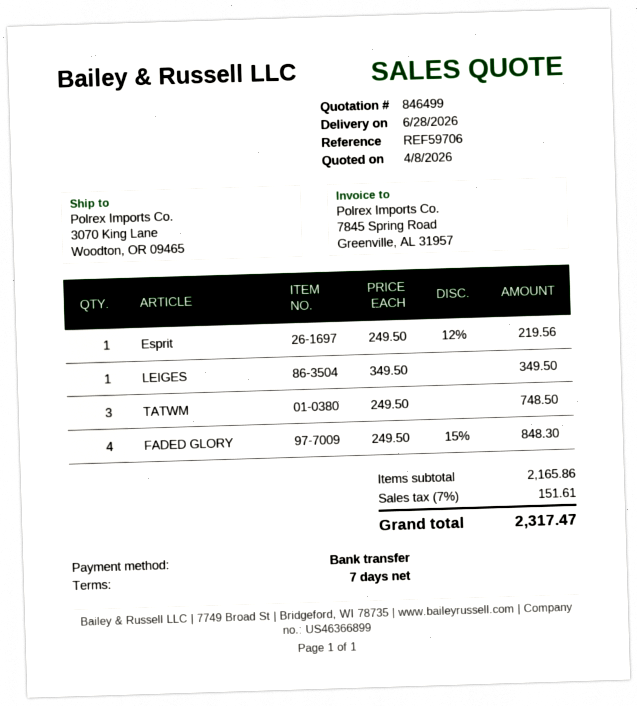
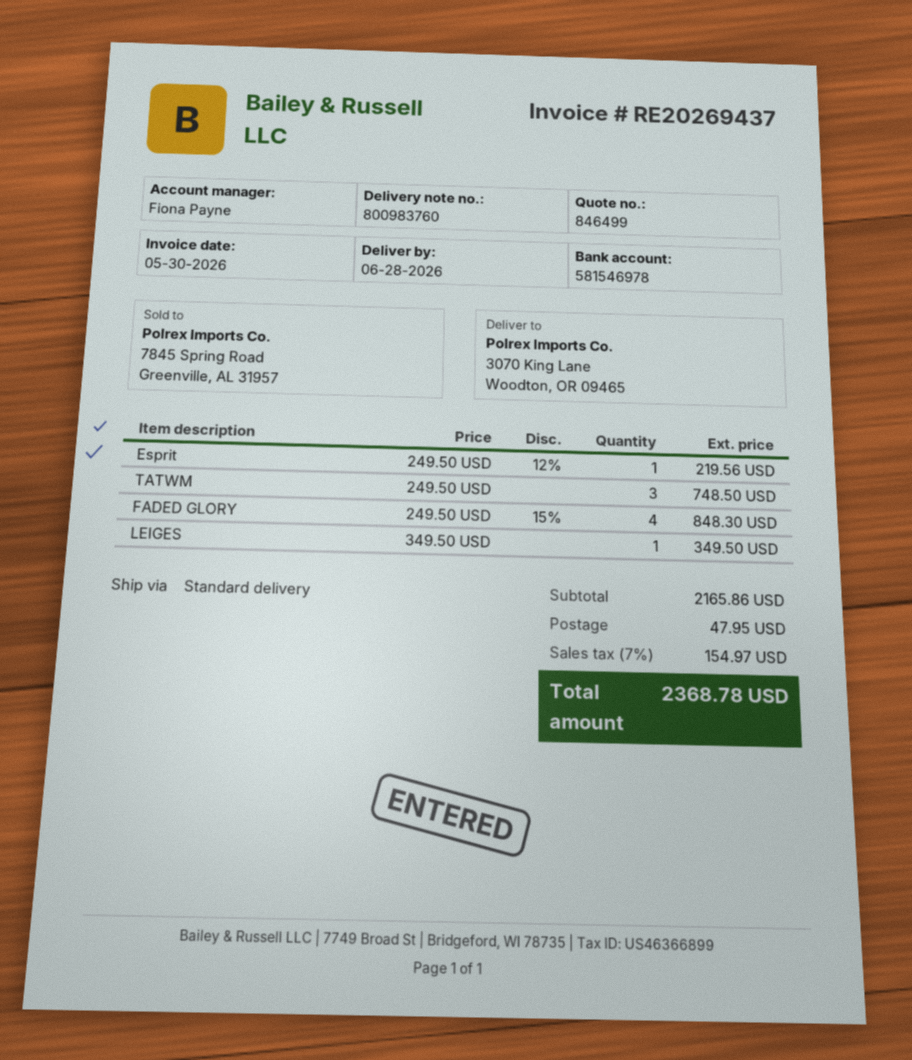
shipping: none -> 47.95
tax: 7% = 151.61 -> 7% = 154.97
total: 2317.47 -> 2368.78

